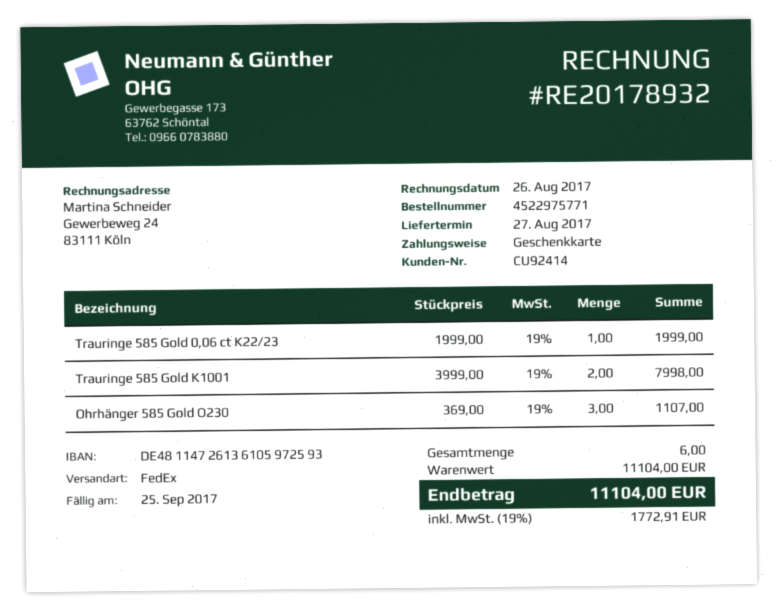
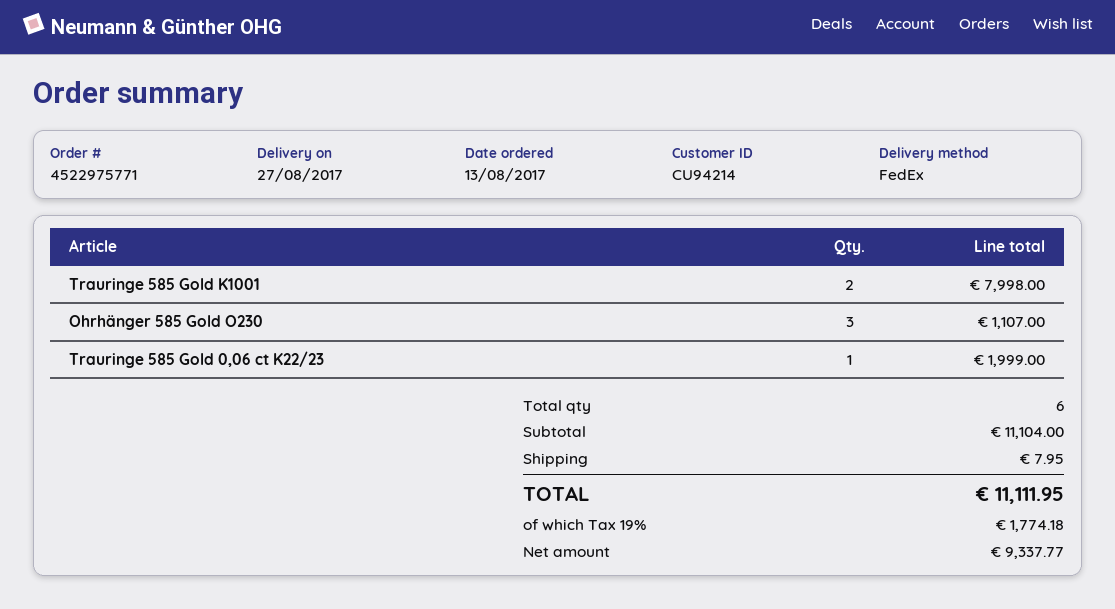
customer number: CU92414 -> CU94214
shipping: none -> 7.95
tax: 19% = 1772.91 -> 19% = 1774.18
total: 11104.00 -> 11111.95

